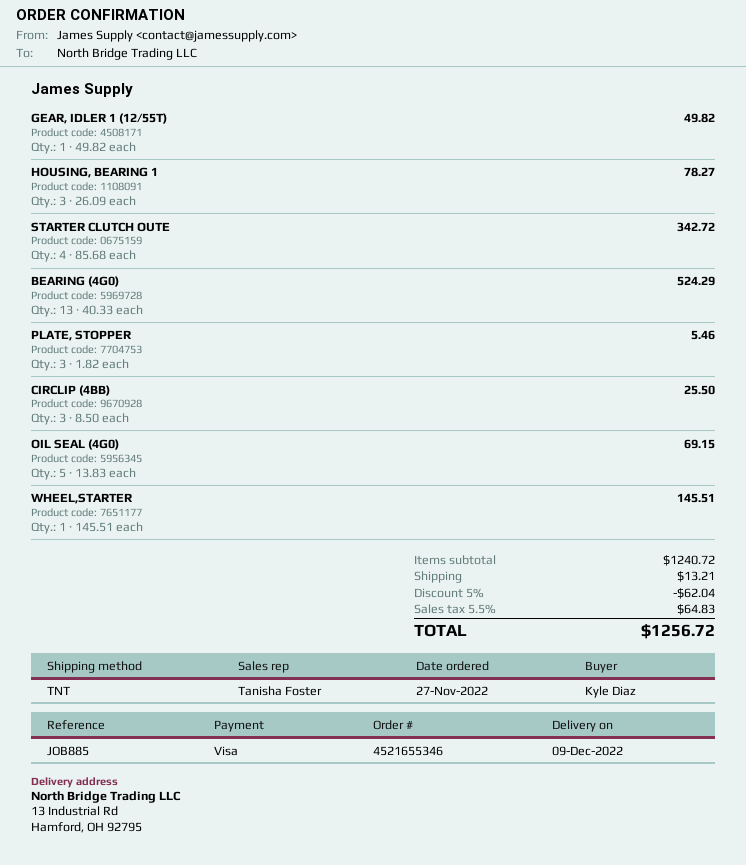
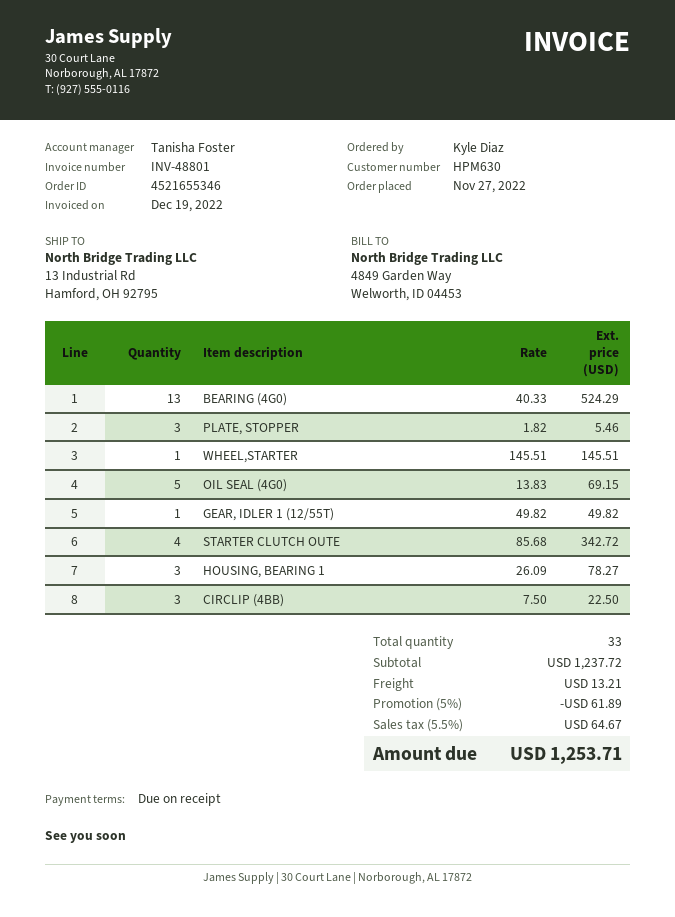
CIRCLIP (4BB): 3 x 8.50 = 25.50 -> 3 x 7.50 = 22.50
subtotal: 1240.72 -> 1237.72
discount: 5% = 62.04 -> 5% = 61.89
tax: 5.5% = 64.83 -> 5.5% = 64.67
total: 1256.72 -> 1253.71

